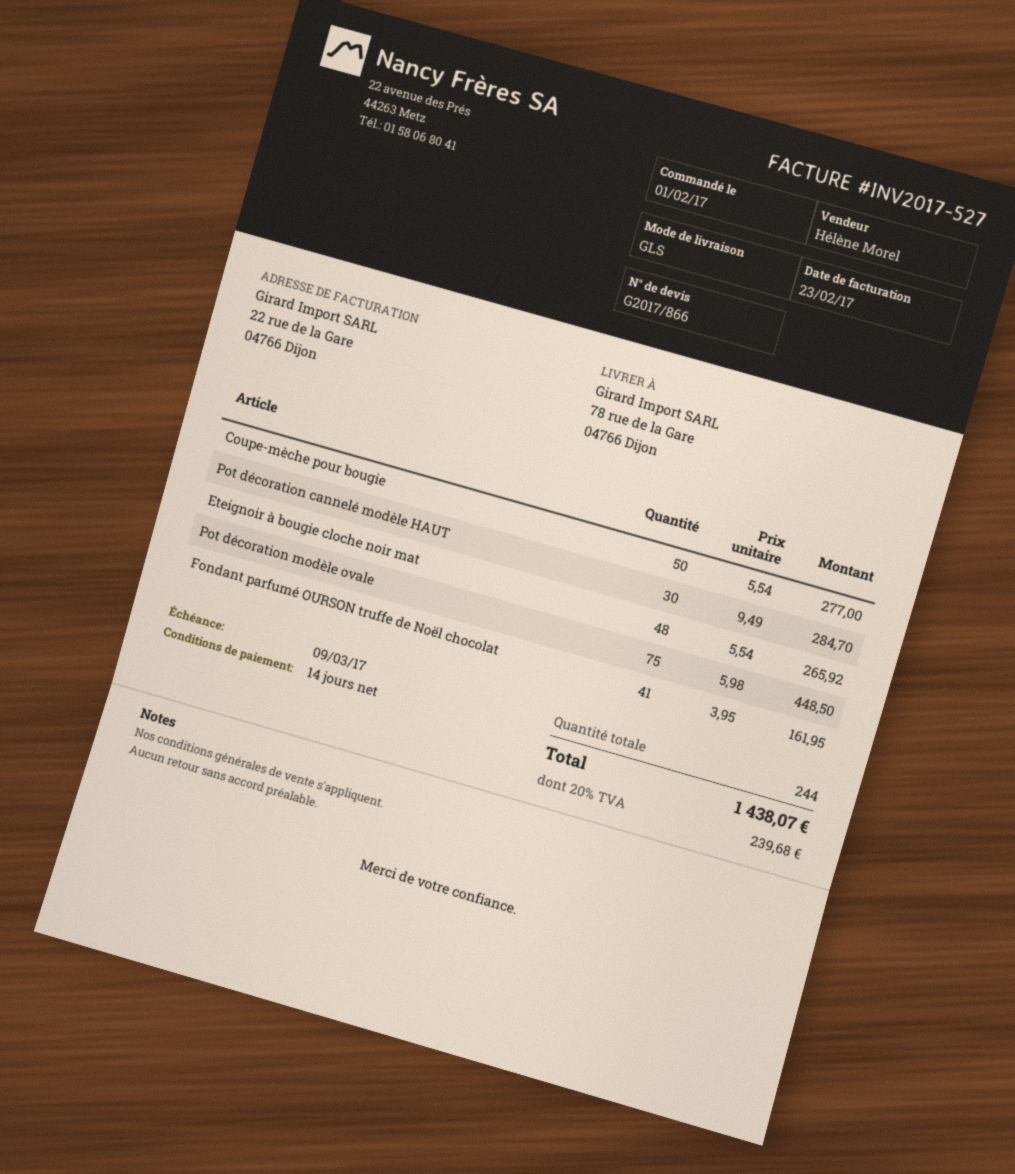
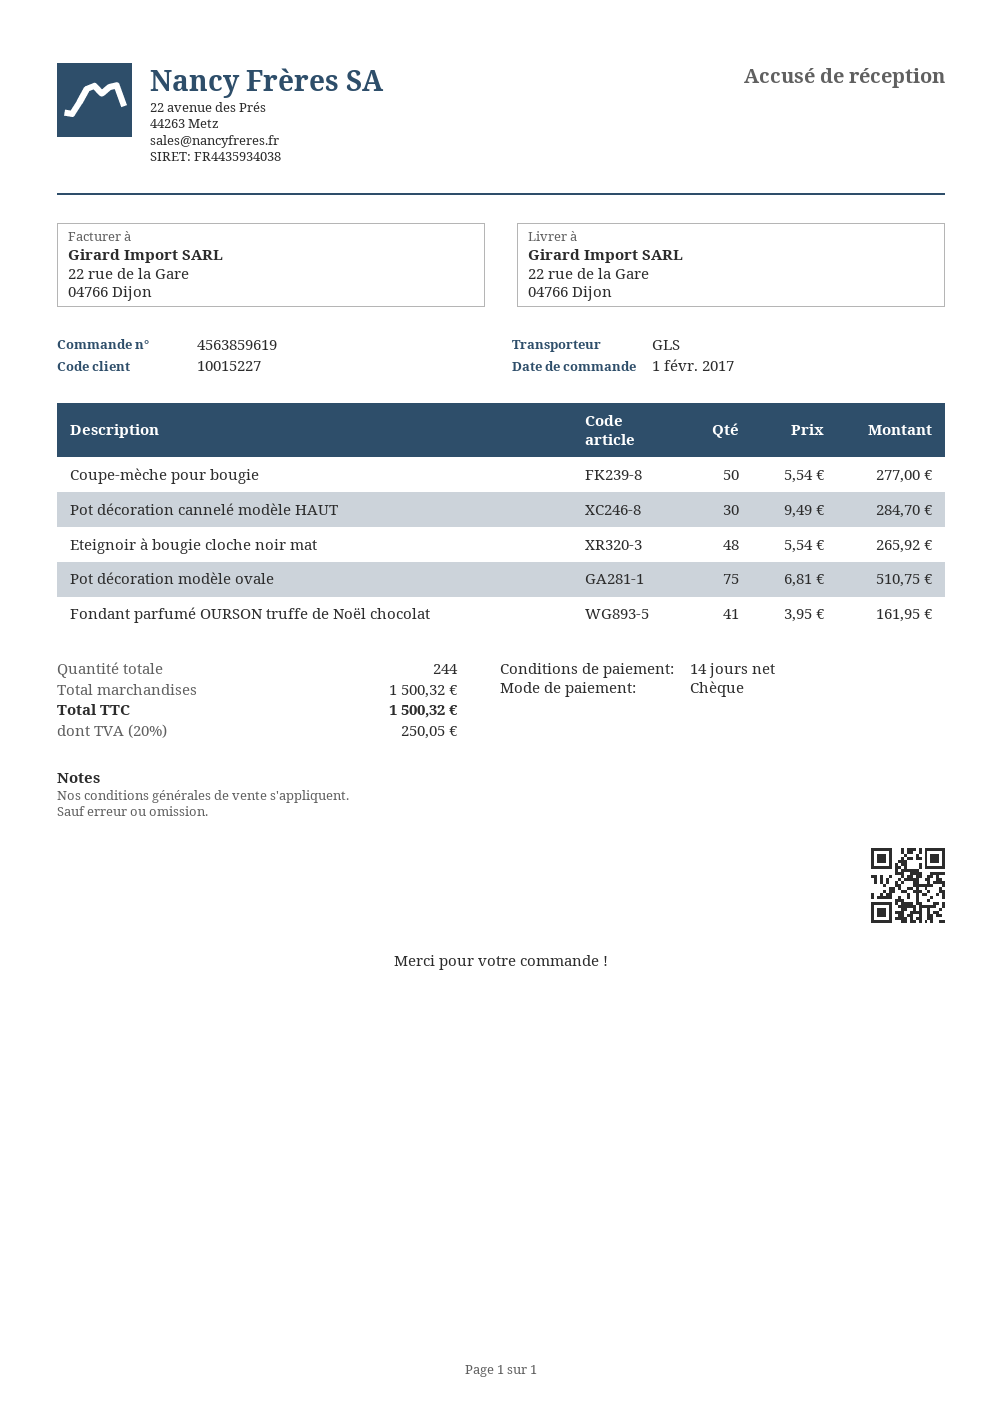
ship to: 78 rue de la Gare, 04766 Dijon -> 22 rue de la Gare, 04766 Dijon
Pot décoration modèle ovale: 75 x 5.98 = 448.50 -> 75 x 6.81 = 510.75
tax: 20% = 239.68 -> 20% = 250.05
total: 1438.07 -> 1500.32

